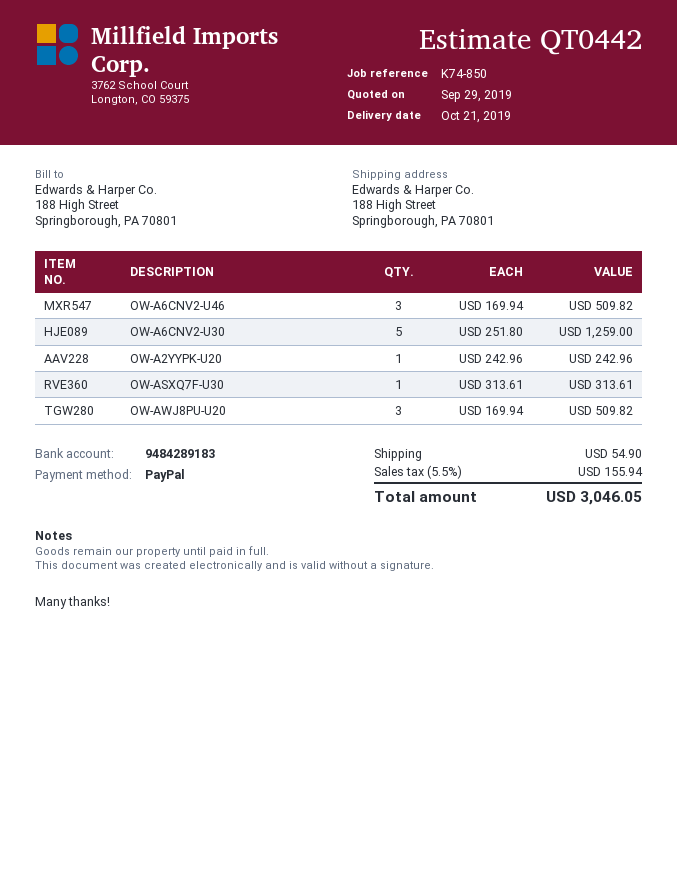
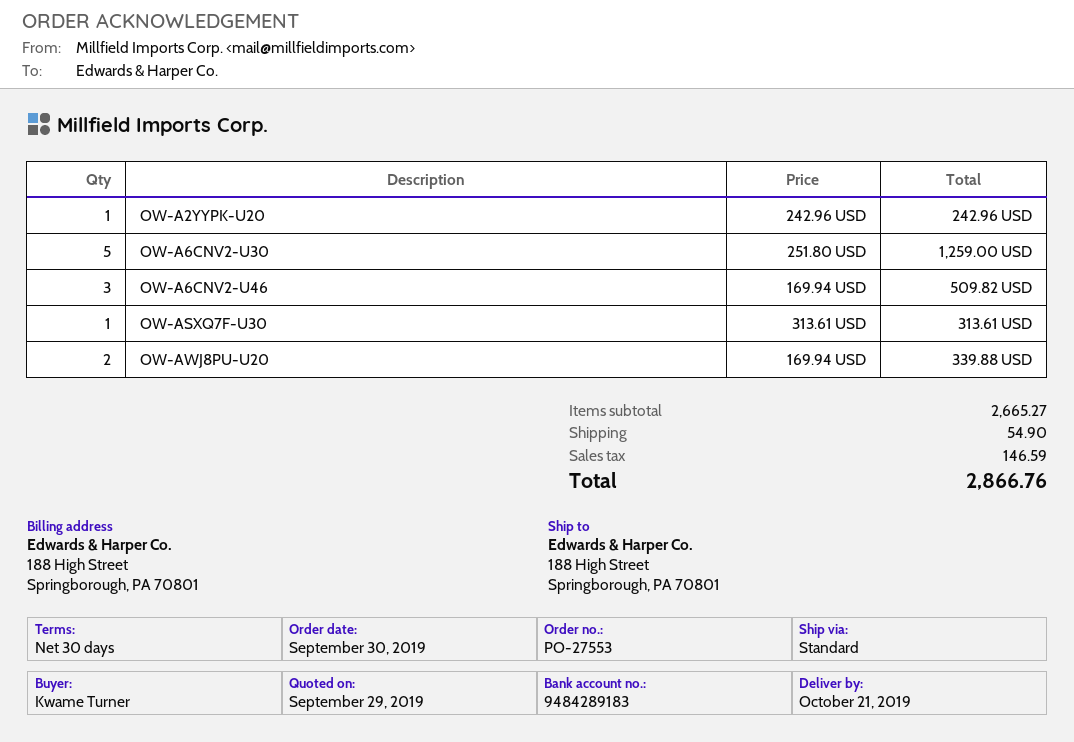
OW-AWJ8PU-U20: 3 x 169.94 = 509.82 -> 2 x 169.94 = 339.88
tax: 155.94 -> 146.59
total: 3046.05 -> 2866.76

